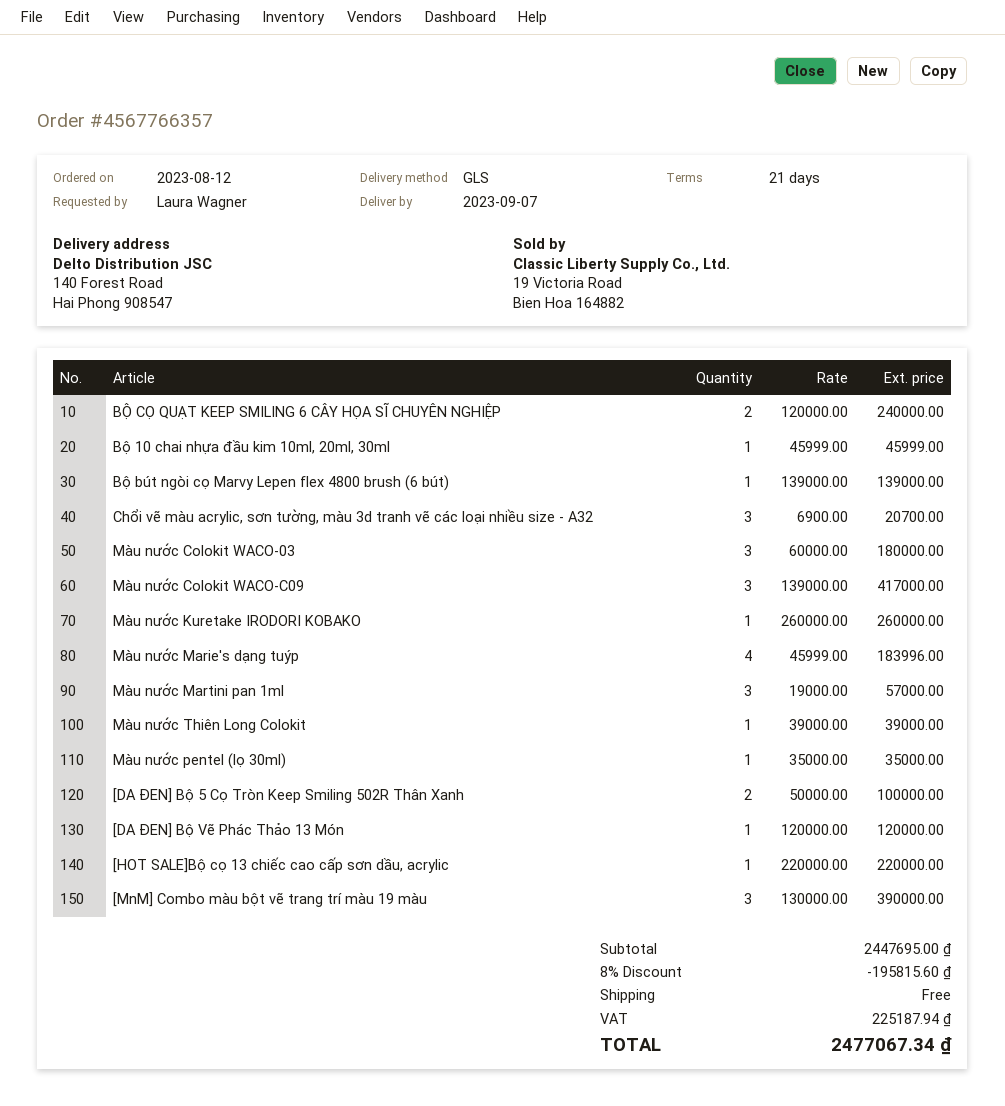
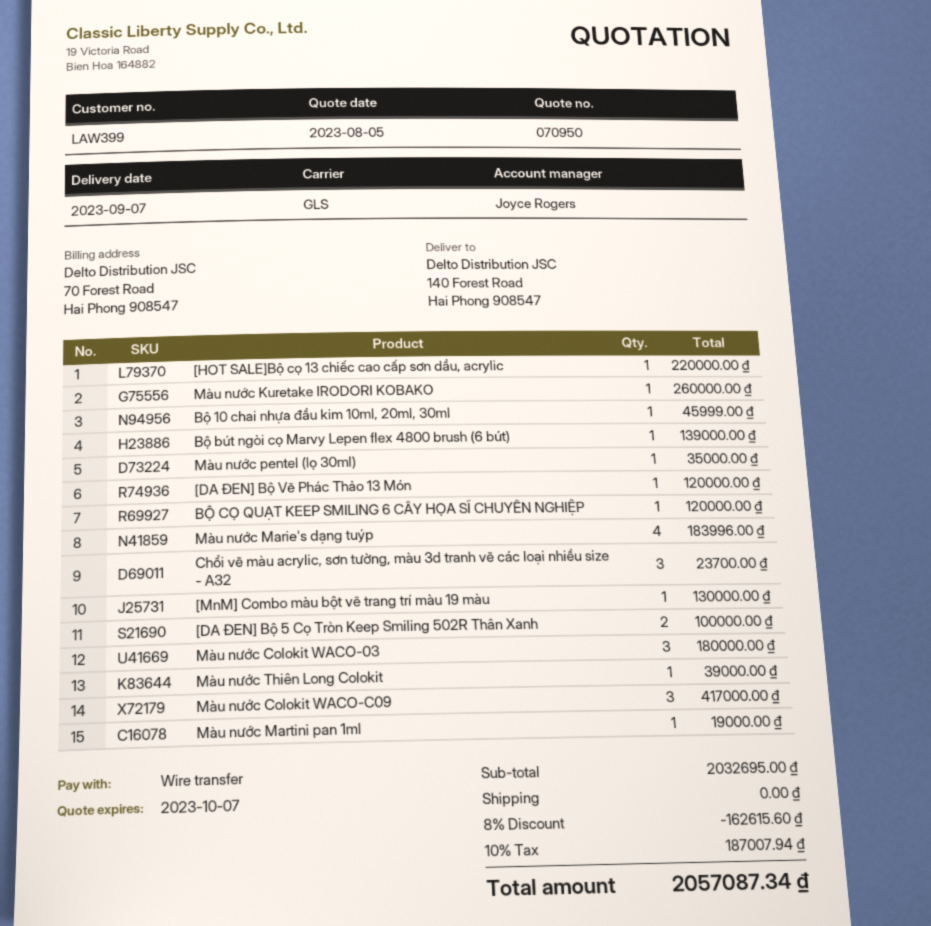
BỘ CỌ QUẠT KEEP SMILING 6 CÂY HỌA SĨ CHUYÊN NGHIỆP: 2 for 240000.00 -> 1 for 120000.00
Chổi vẽ màu acrylic, sơn tường, màu 3d tranh vẽ các loại nhiều size - A32: 3 for 20700.00 -> 3 for 23700.00
Màu nước Martini pan 1ml: 3 for 57000.00 -> 1 for 19000.00
[MnM] Combo màu bột vẽ trang trí màu 19 màu: 3 for 390000.00 -> 1 for 130000.00
subtotal: 2447695.00 -> 2032695.00
discount: 8% = 195815.60 -> 8% = 162615.60
tax: 225187.94 -> 187007.94
total: 2477067.34 -> 2057087.34

